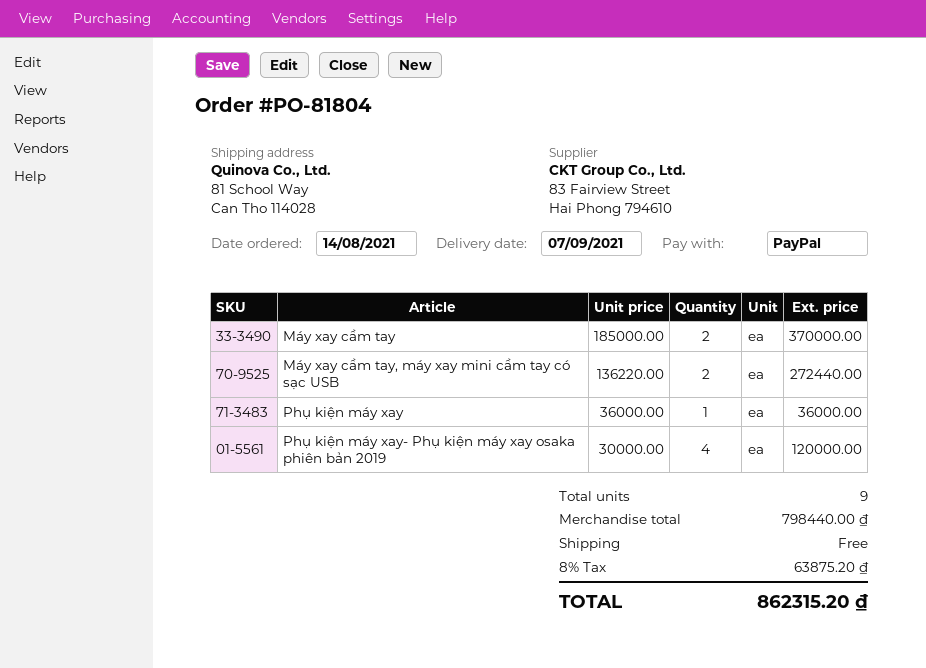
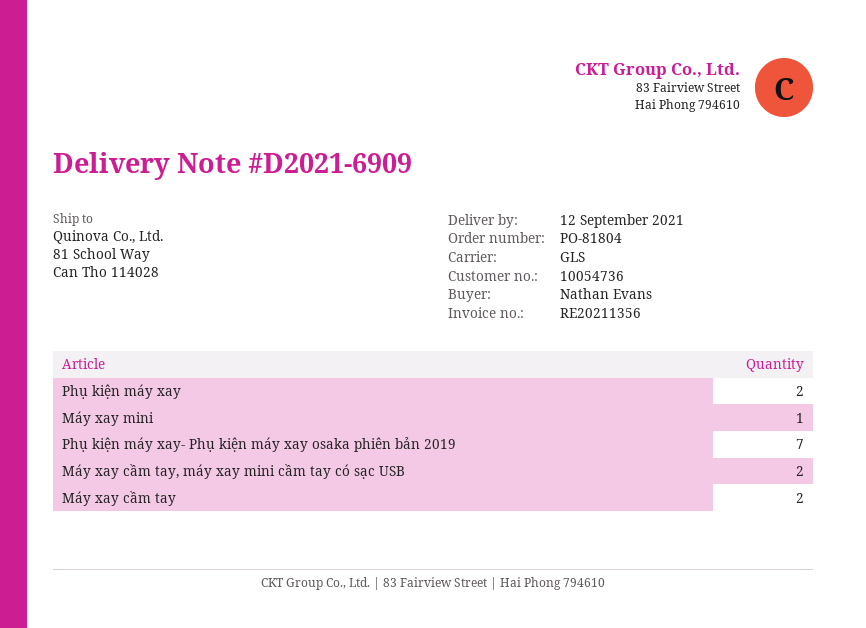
delivery date: 2021-09-07 -> 2021-09-12
Phụ kiện máy xay: 1 -> 2
Phụ kiện máy xay- Phụ kiện máy xay osaka phiên bản 2019: 4 -> 7
Máy xay mini: none -> 1

